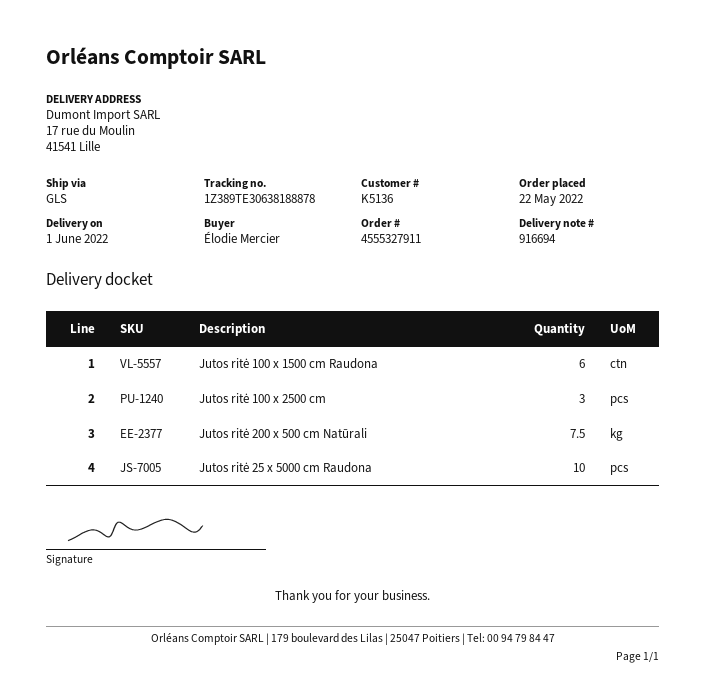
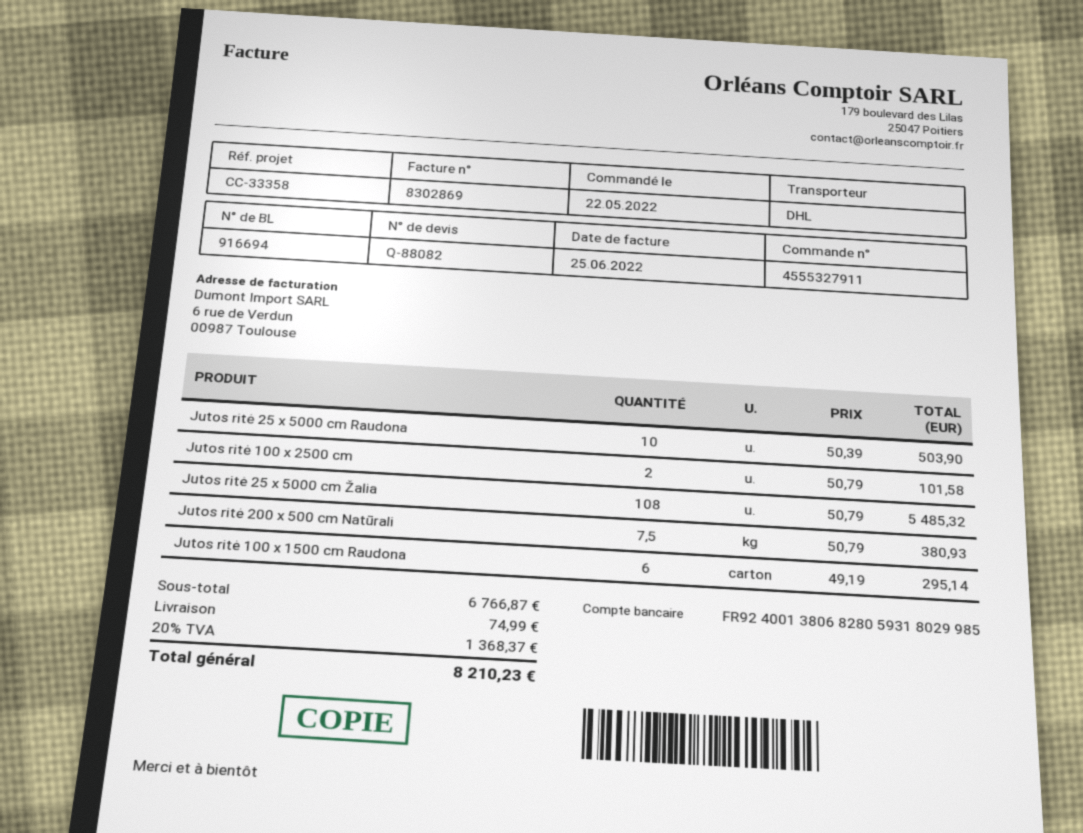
shipping method: GLS -> DHL
Jutos ritė 100 x 2500 cm: 3 -> 2
Jutos ritė 25 x 5000 cm Žalia: none -> 108

